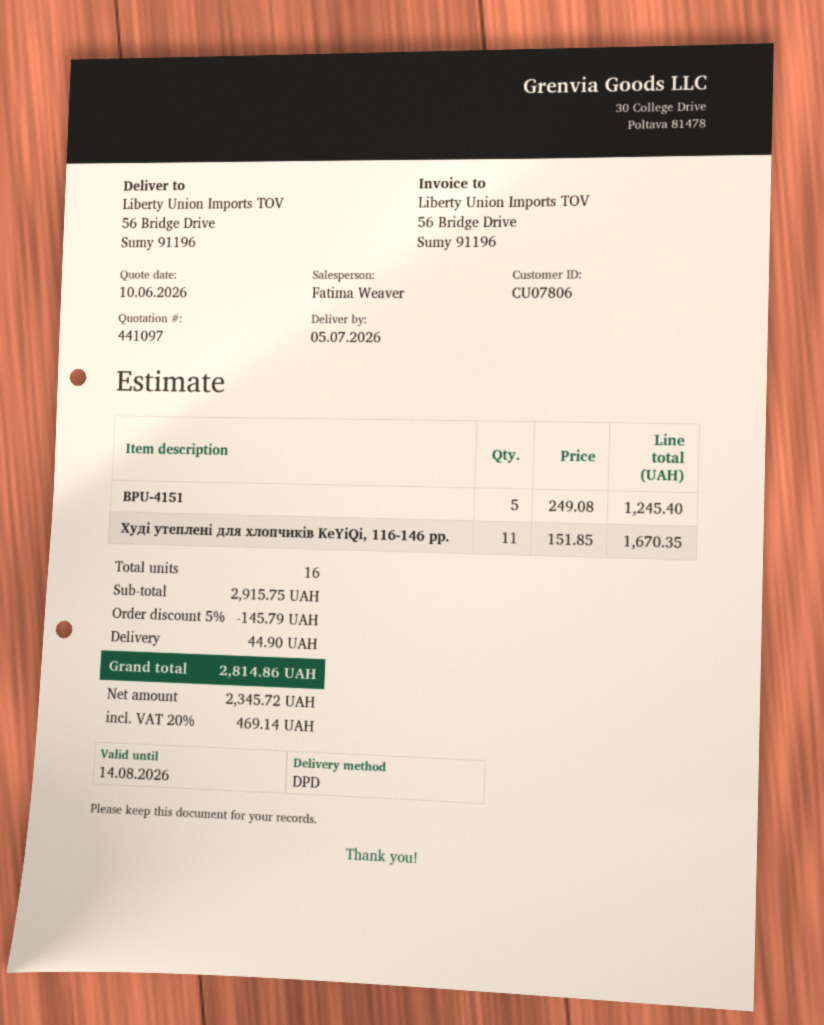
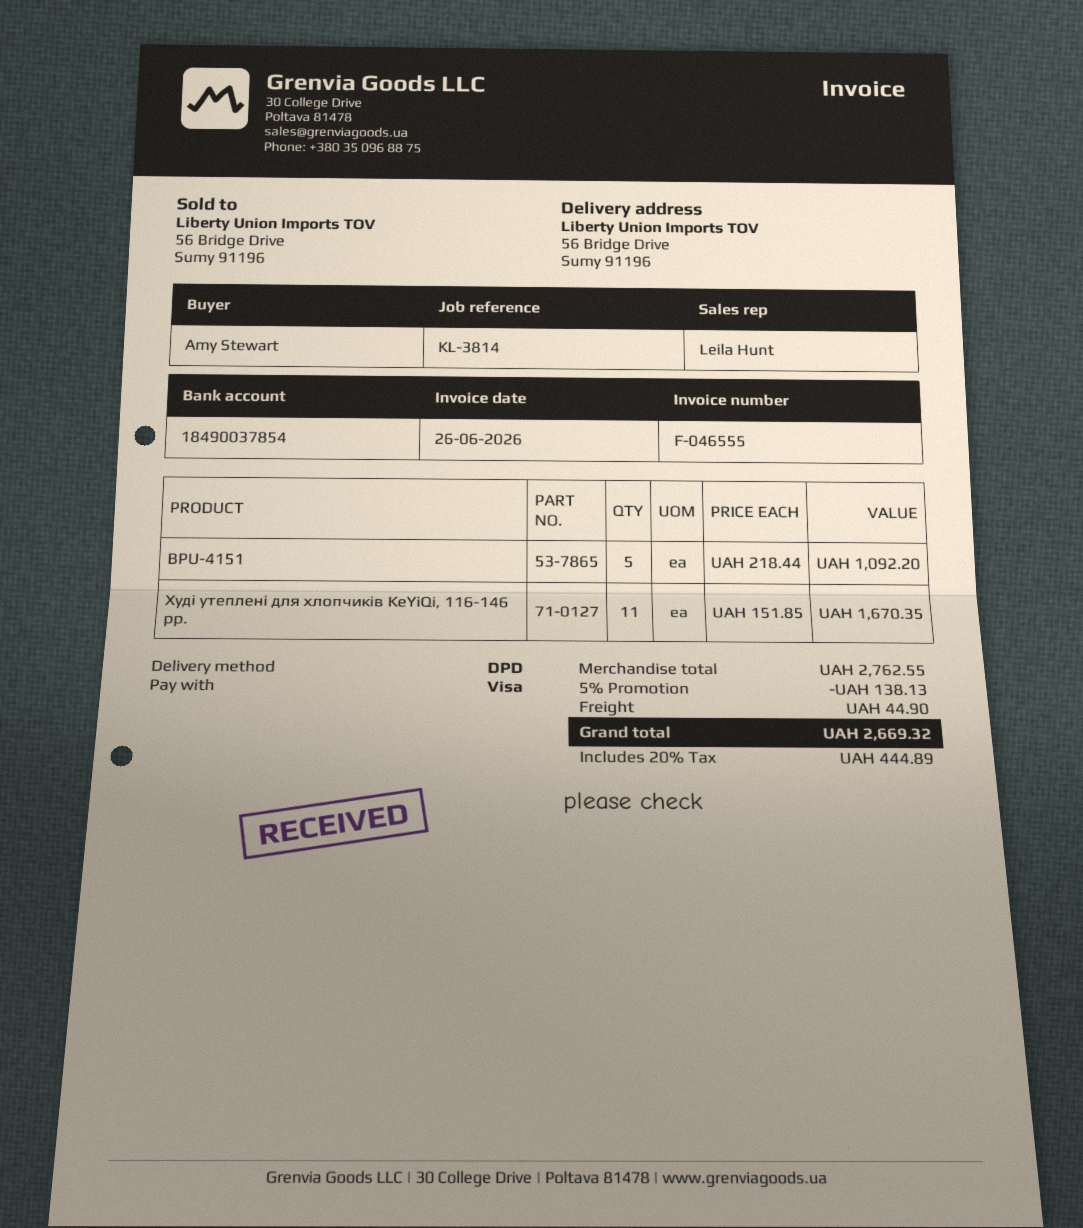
sales rep: Fatima Weaver -> Leila Hunt
BPU-4151: 5 x 249.08 = 1245.40 -> 5 x 218.44 = 1092.20
subtotal: 2915.75 -> 2762.55
discount: 5% = 145.79 -> 5% = 138.13
tax: 20% = 469.14 -> 20% = 444.89
total: 2814.86 -> 2669.32

